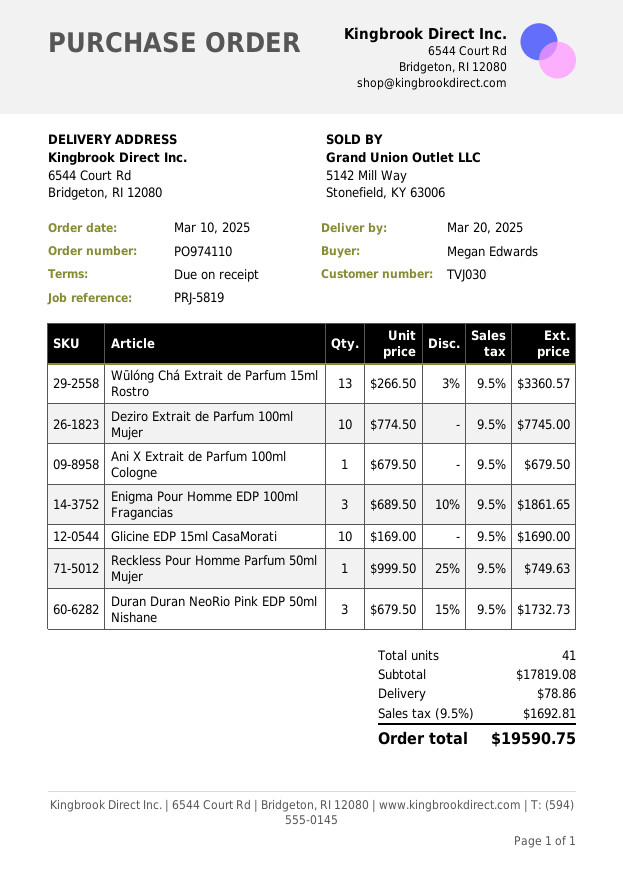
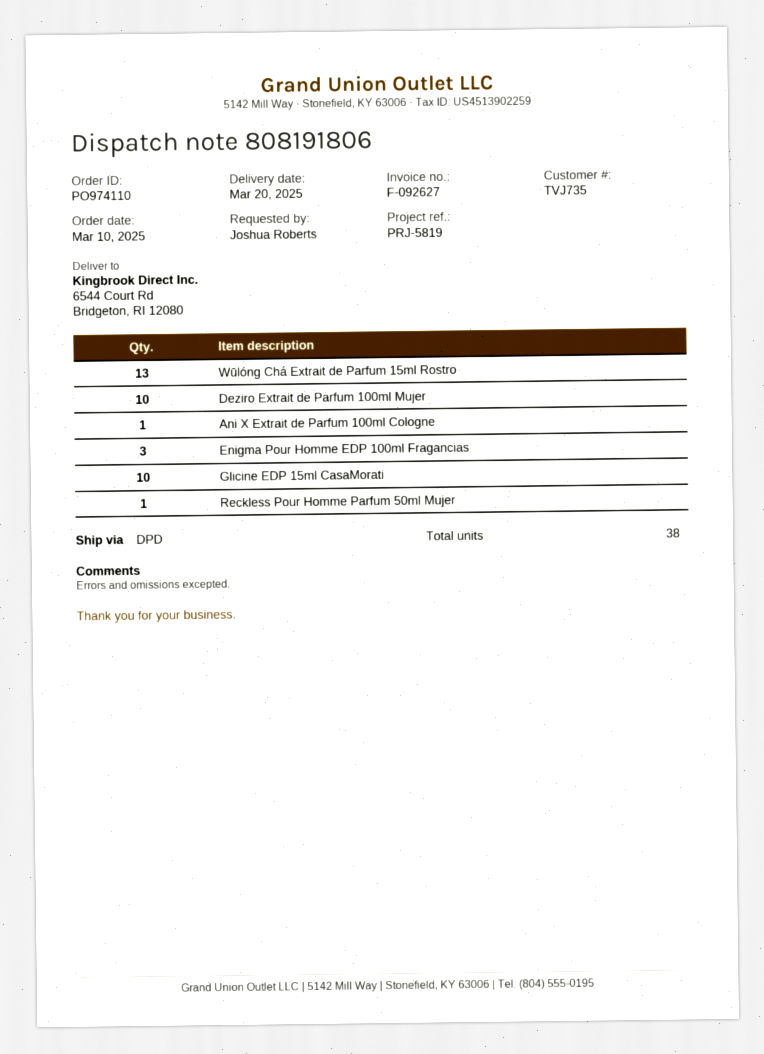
customer number: TVJ030 -> TVJ735
ordered by: Megan Edwards -> Joshua Roberts
Duran Duran NeoRio Pink EDP 50ml Nishane: 3 -> none
total quantity: 41 -> 38

